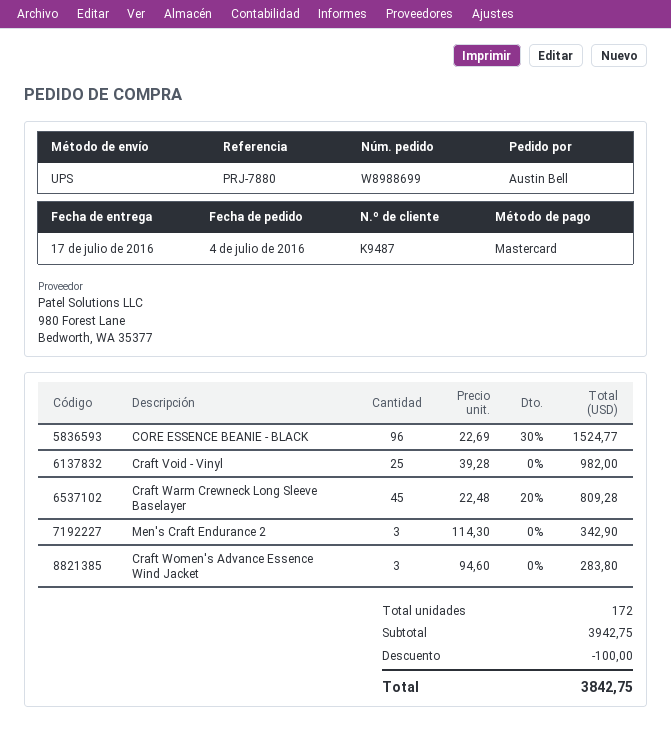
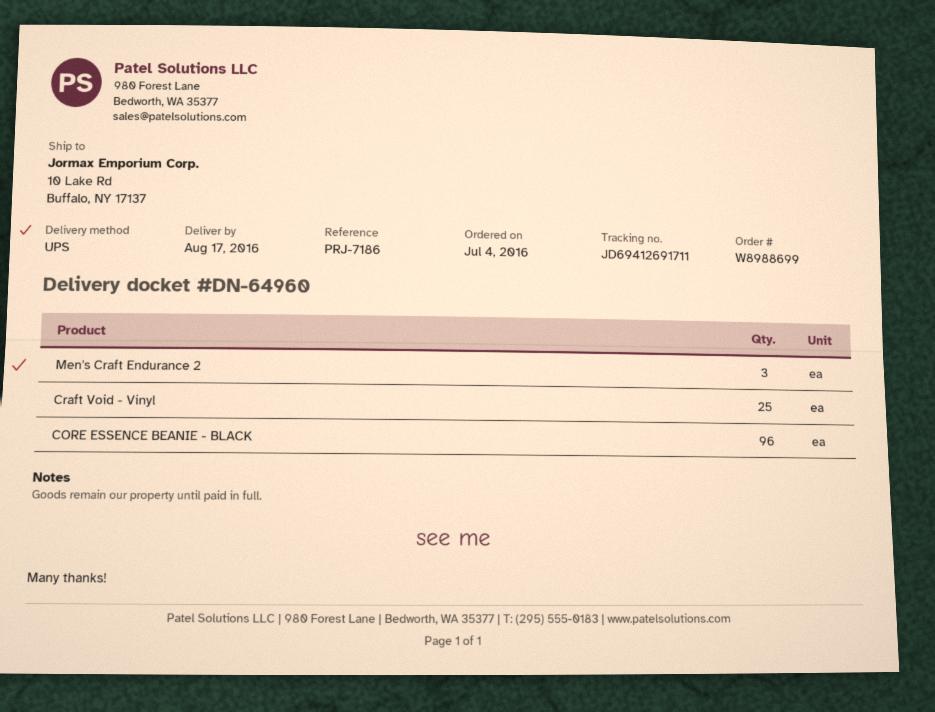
delivery date: 2016-07-17 -> 2016-08-17
reference: PRJ-7880 -> PRJ-7186
Craft Warm Crewneck Long Sleeve Baselayer: 45 -> none
Craft Women's Advance Essence Wind Jacket: 3 -> none

